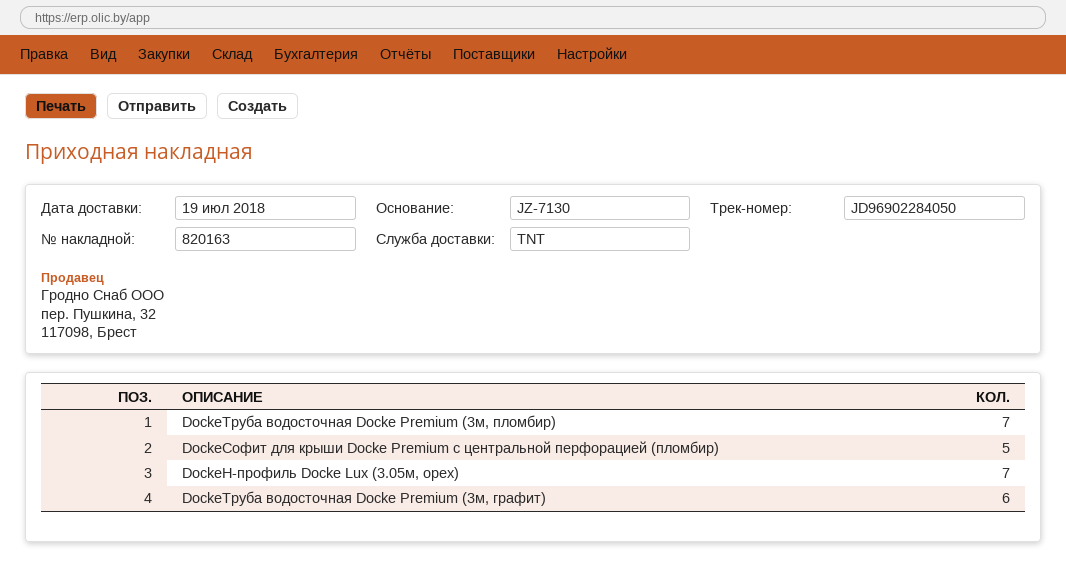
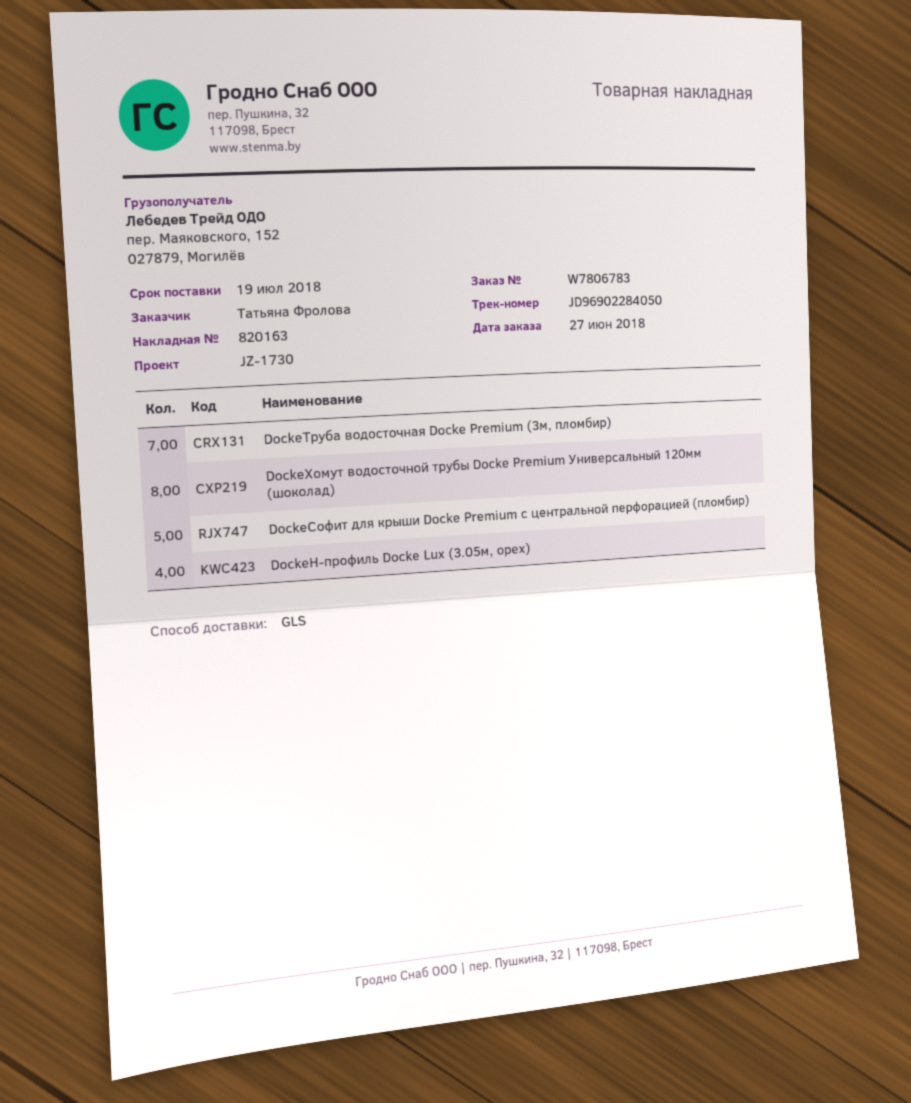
reference: JZ-7130 -> JZ-1730
shipping method: TNT -> GLS
DockeН-профиль Docke Lux (3.05м, орех): 7 -> 4
DockeТруба водосточная Docke Premium (3м, графит): 6 -> none
DockeХомут водосточной трубы Docke Premium Универсальный 120мм (шоколад): none -> 8

